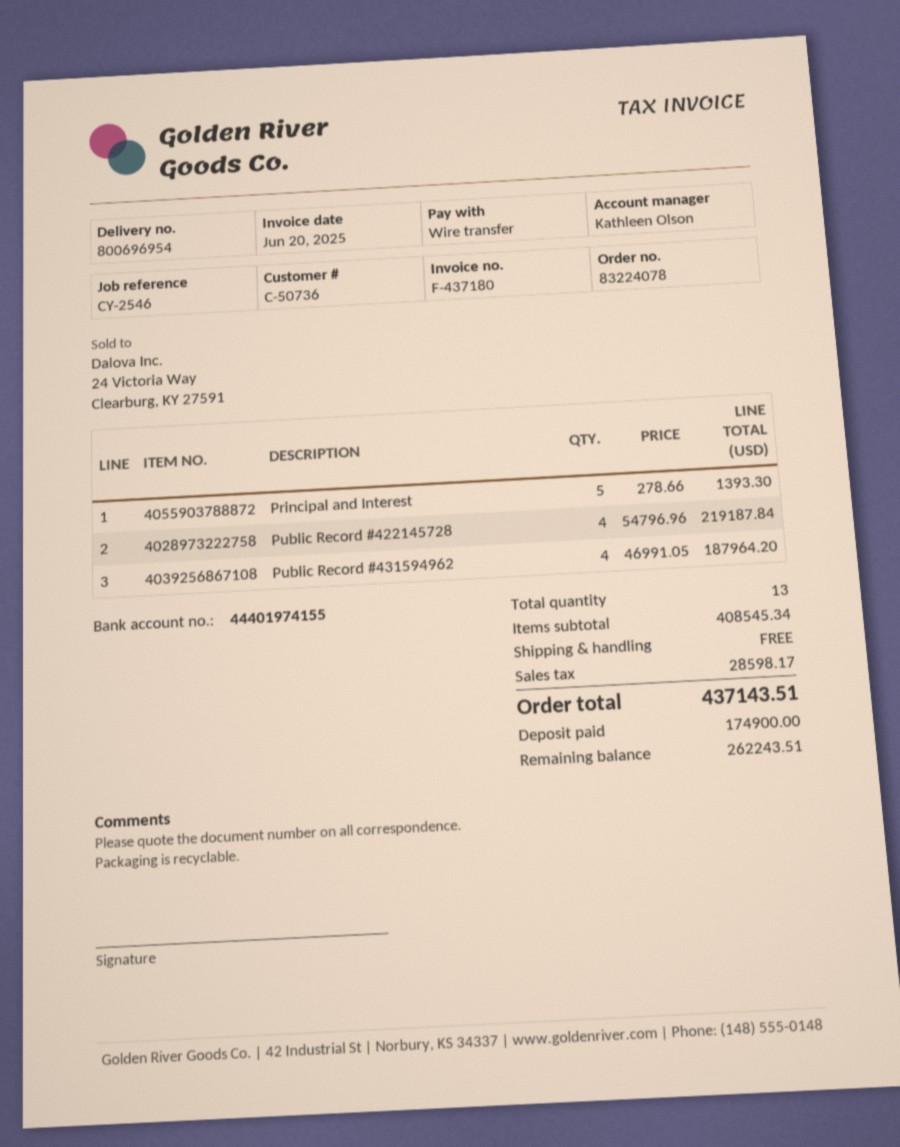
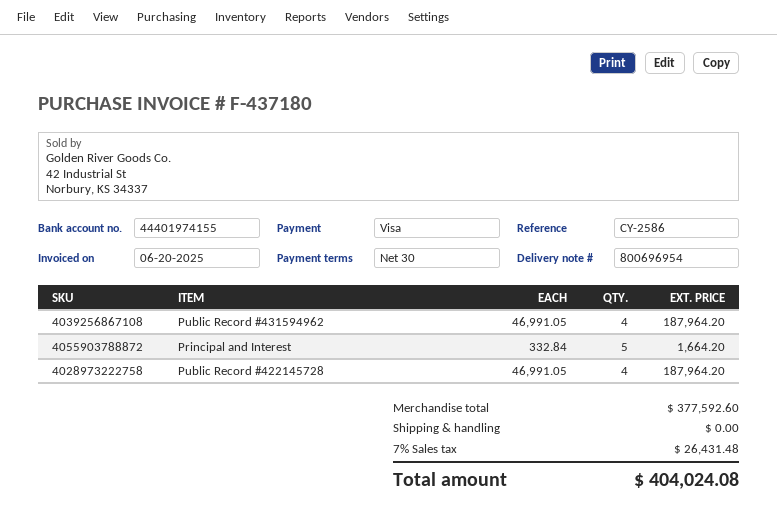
reference: CY-2546 -> CY-2586
payment method: bank transfer -> Visa
Principal and Interest: 5 x 278.66 = 1393.30 -> 5 x 332.84 = 1664.20
Public Record #422145728: 4 x 54796.96 = 219187.84 -> 4 x 46991.05 = 187964.20
subtotal: 408545.34 -> 377592.60
tax: 28598.17 -> 26431.48
total: 437143.51 -> 404024.08

